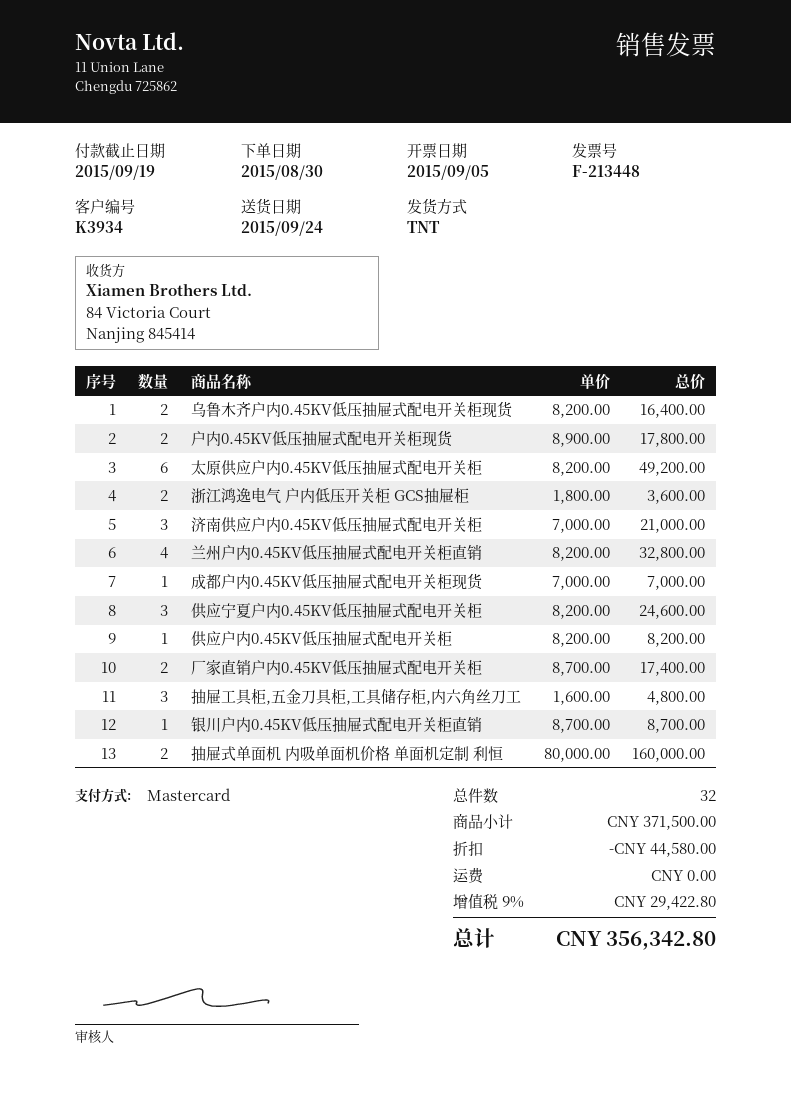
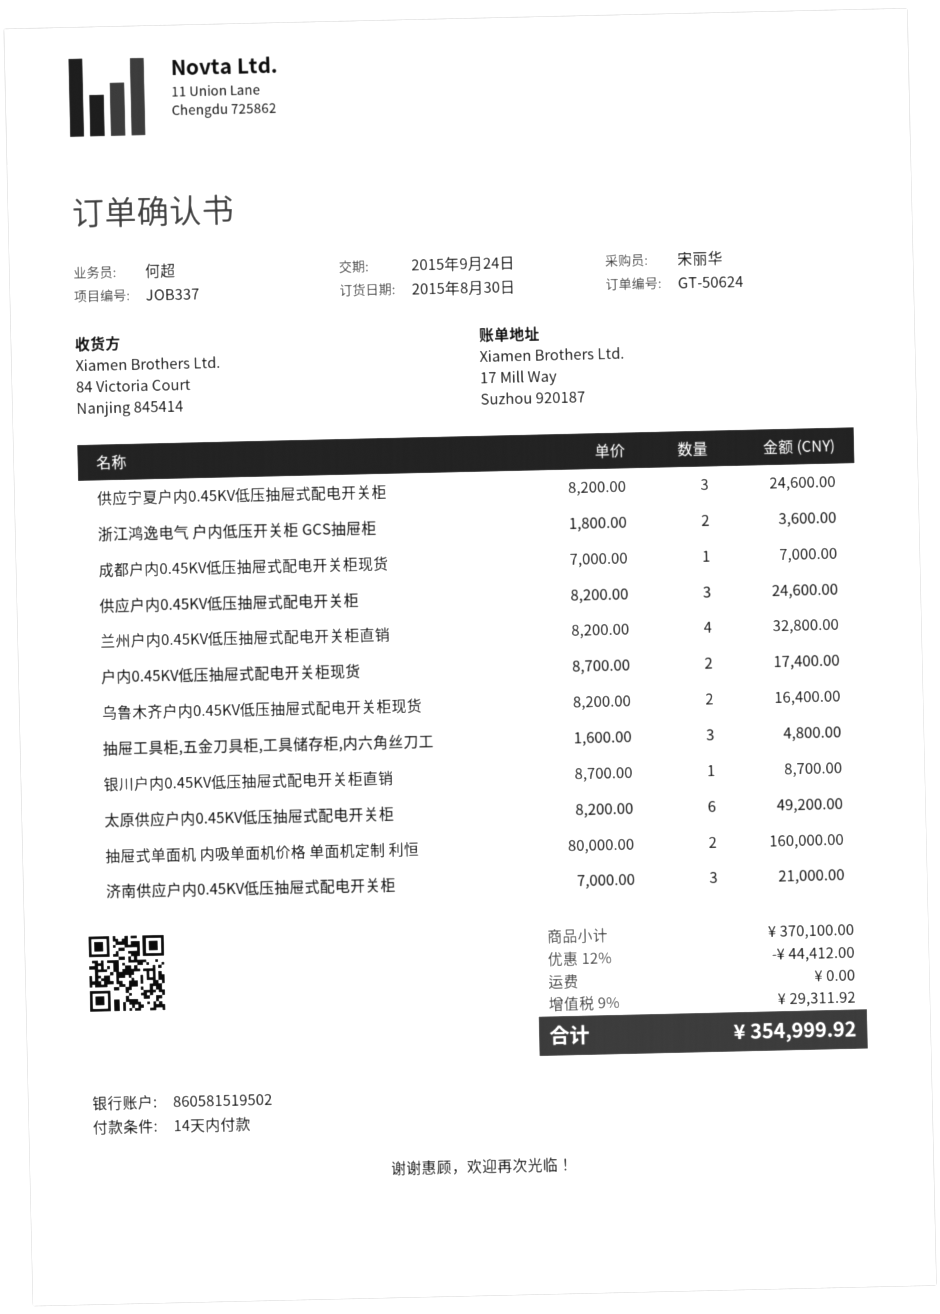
户内0.45KV低压抽屉式配电开关柜现货: 2 x 8900.00 = 17800.00 -> 2 x 8700.00 = 17400.00
供应户内0.45KV低压抽屉式配电开关柜: 1 x 8200.00 = 8200.00 -> 3 x 8200.00 = 24600.00
厂家直销户内0.45KV低压抽屉式配电开关柜: 2 x 8700.00 = 17400.00 -> none
subtotal: 371500.00 -> 370100.00
discount: 44580.00 -> 44412.00
tax: 9% = 29422.80 -> 9% = 29311.92
total: 356342.80 -> 354999.92

